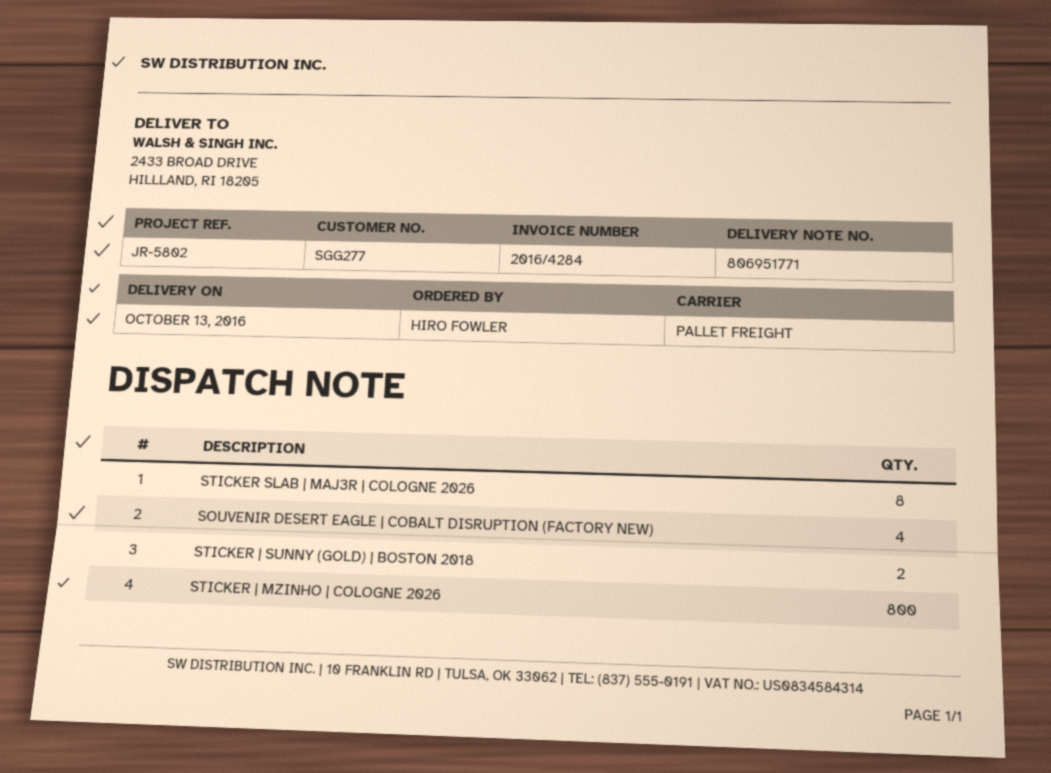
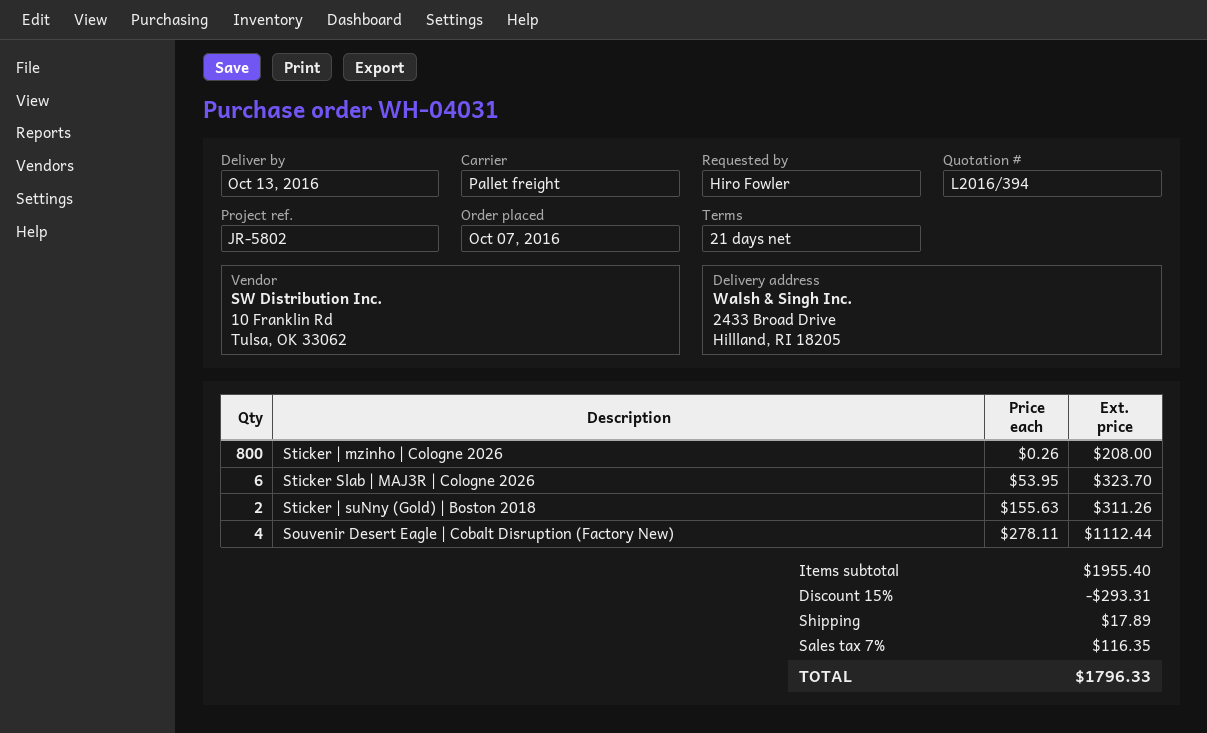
STICKER SLAB | MAJ3R | COLOGNE 2026: 8 -> 6

